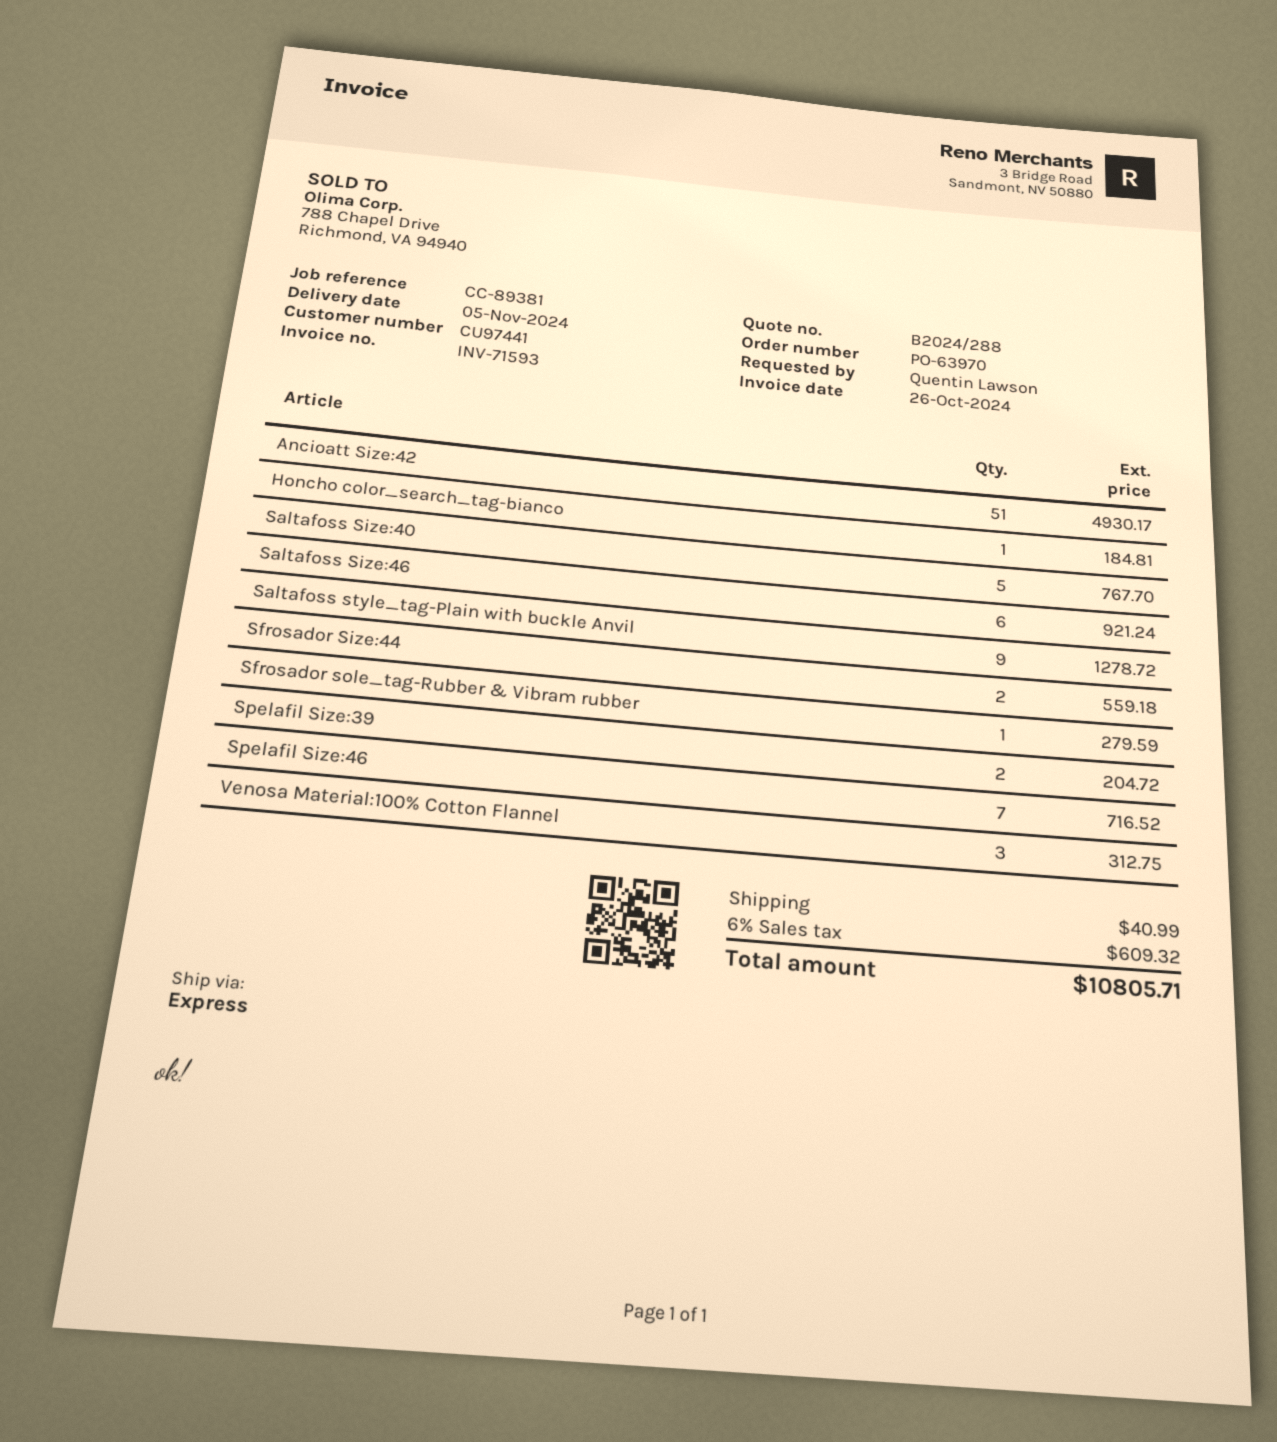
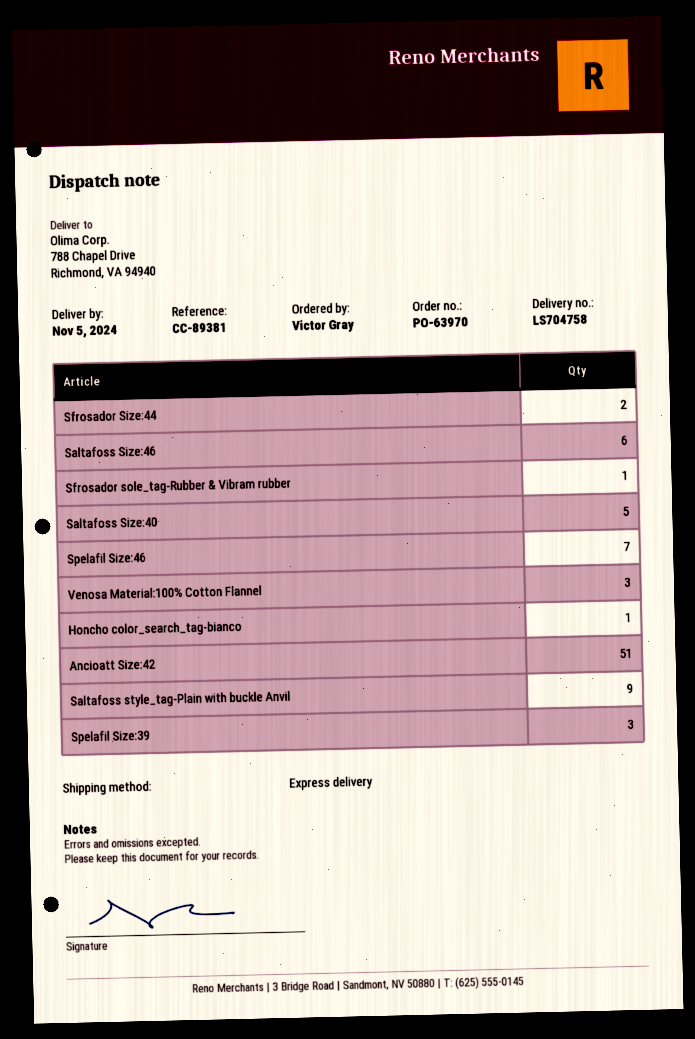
ordered by: Quentin Lawson -> Victor Gray
Spelafil Size:39: 2 -> 3

